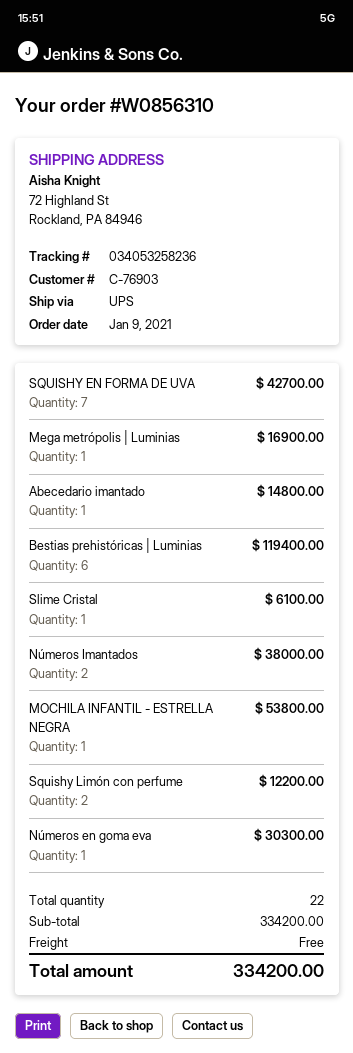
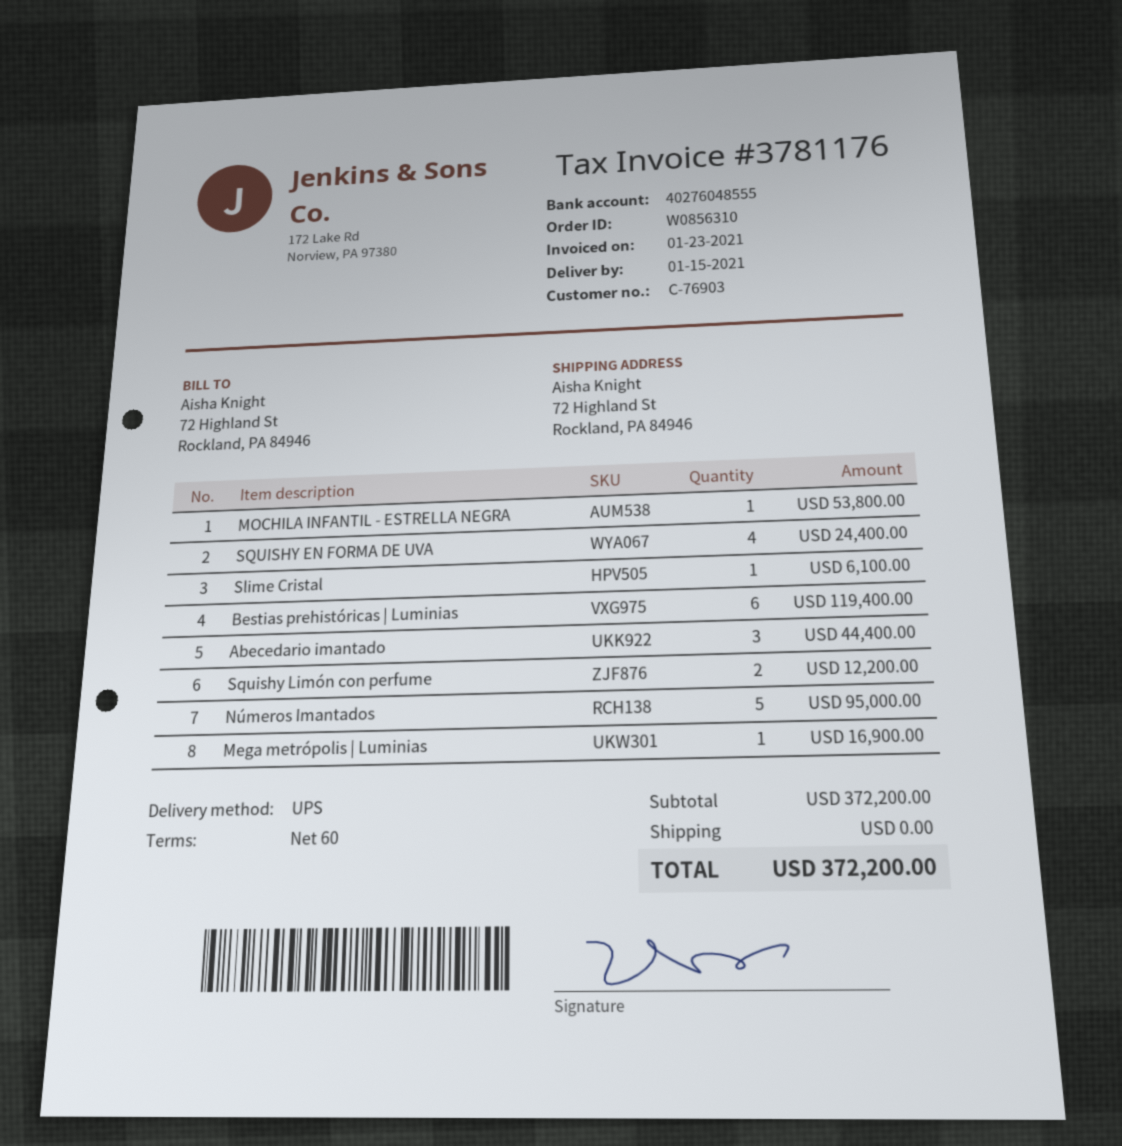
SQUISHY EN FORMA DE UVA: 7 for 42700.00 -> 4 for 24400.00
Abecedario imantado: 1 for 14800.00 -> 3 for 44400.00
Números Imantados: 2 for 38000.00 -> 5 for 95000.00
Números en goma eva: 1 for 30300.00 -> none
subtotal: 334200.00 -> 372200.00
total: 334200.00 -> 372200.00

